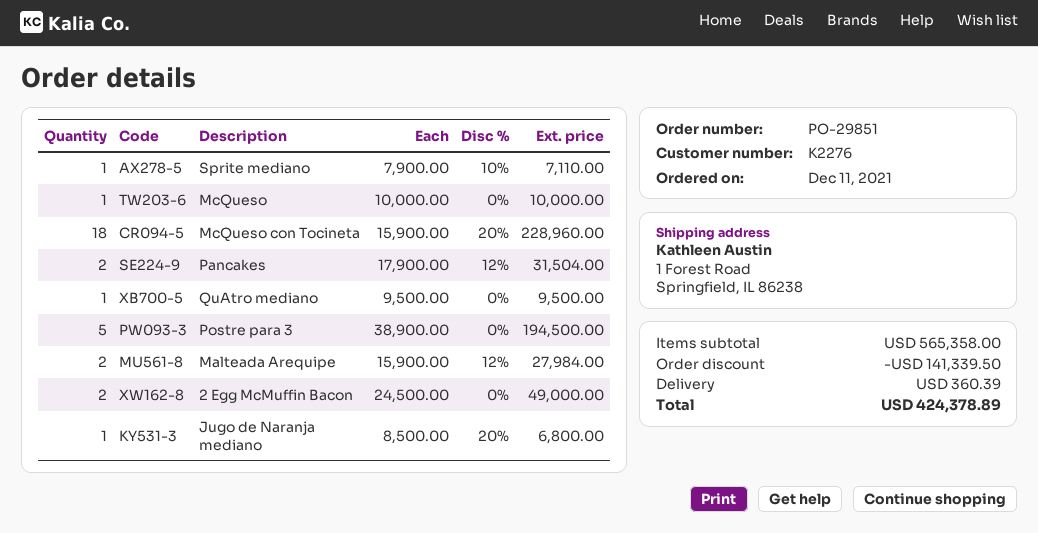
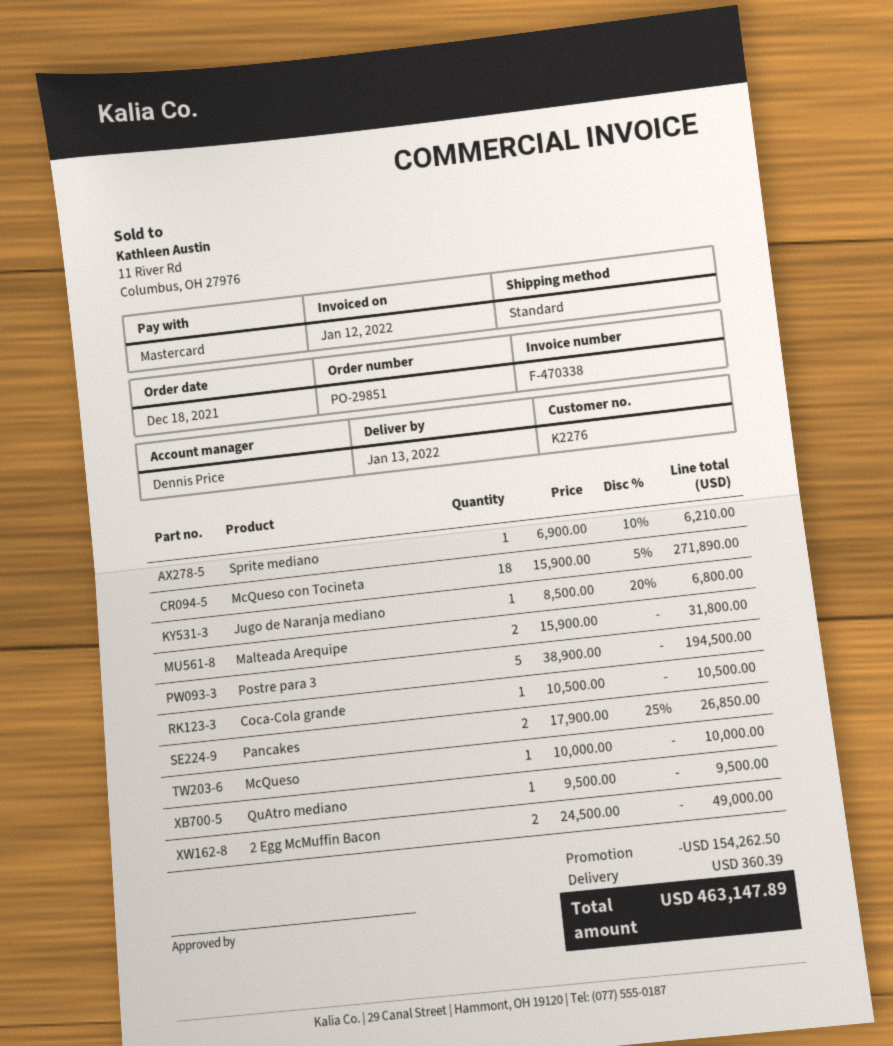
order date: 2021-12-11 -> 2021-12-18
Sprite mediano: 1 x 7900.00 - 10% = 7110.00 -> 1 x 6900.00 - 10% = 6210.00
McQueso con Tocineta: 18 x 15900.00 - 20% = 228960.00 -> 18 x 15900.00 - 5% = 271890.00
Pancakes: 2 x 17900.00 - 12% = 31504.00 -> 2 x 17900.00 - 25% = 26850.00
Malteada Arequipe: 2 x 15900.00 - 12% = 27984.00 -> 2 x 15900.00 = 31800.00
Coca-Cola grande: none -> 1 x 10500.00 = 10500.00
discount: 141339.50 -> 154262.50
total: 424378.89 -> 463147.89

